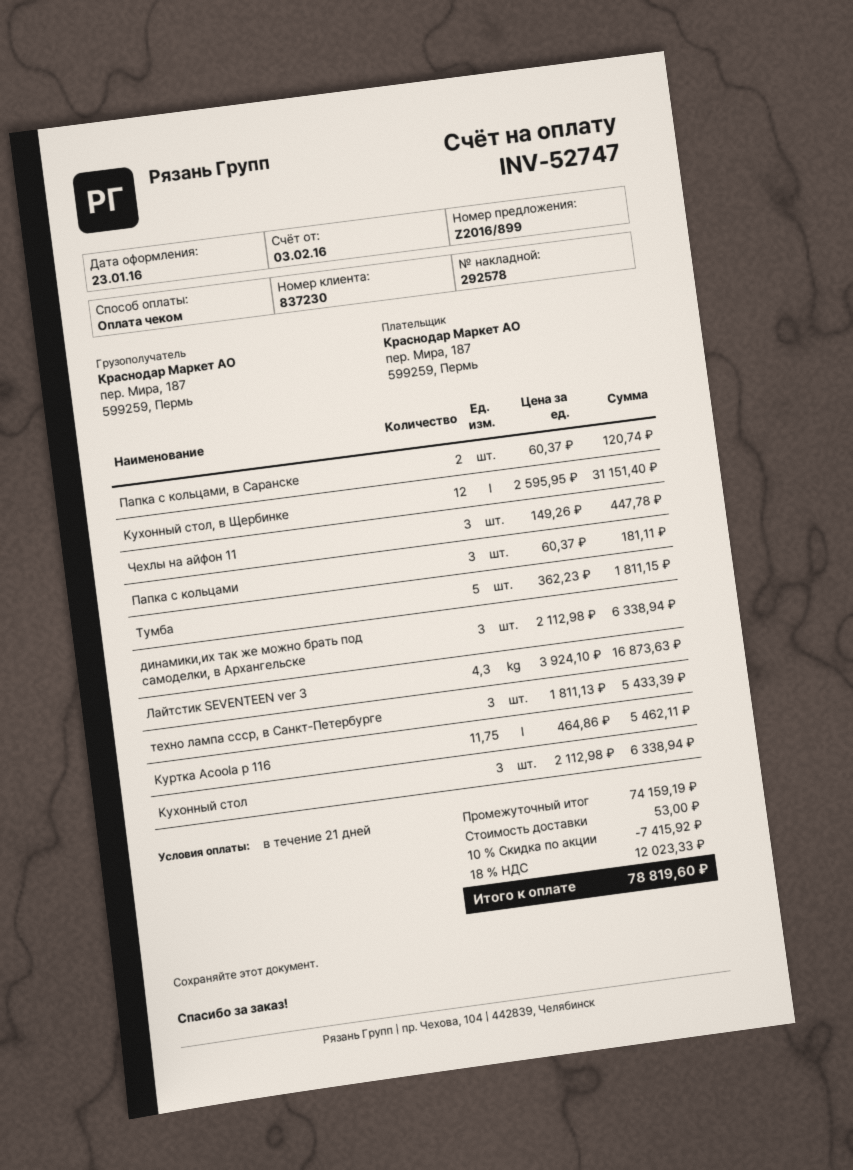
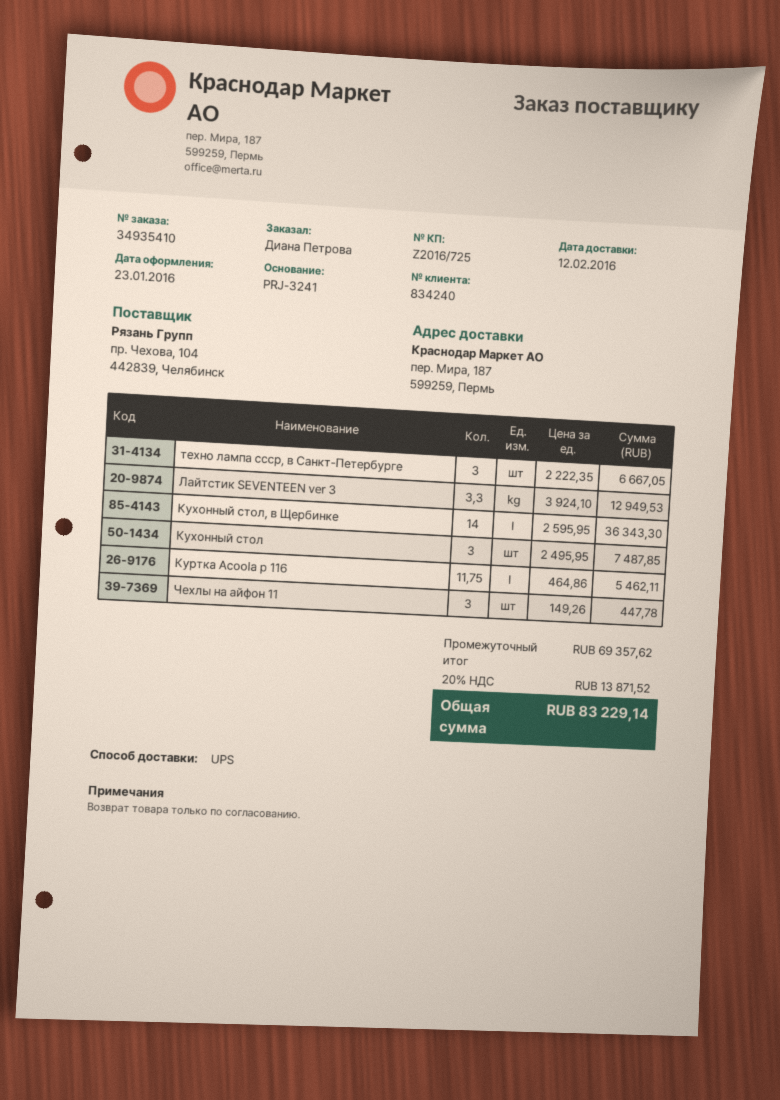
quote number: Z2016/899 -> Z2016/725
customer number: 837230 -> 834240
Папка с кольцами, в Саранске: 2 x 60.37 = 120.74 -> none
Кухонный стол, в Щербинке: 12 x 2595.95 = 31151.40 -> 14 x 2595.95 = 36343.30
Папка с кольцами: 3 x 60.37 = 181.11 -> none
Тумба: 5 x 362.23 = 1811.15 -> none
динамики,их так же можно брать под самоделки, в Архангельске: 3 x 2112.98 = 6338.94 -> none
Лайтстик SEVENTEEN ver 3: 4.3 x 3924.10 = 16873.63 -> 3.3 x 3924.10 = 12949.53
техно лампа ссср, в Санкт-Петербурге: 3 x 1811.13 = 5433.39 -> 3 x 2222.35 = 6667.05
Кухонный стол: 3 x 2112.98 = 6338.94 -> 3 x 2495.95 = 7487.85
subtotal: 74159.19 -> 69357.62
discount: 10% = 7415.92 -> none
shipping: 53.00 -> none
tax: 18% = 12023.33 -> 20% = 13871.52
total: 78819.60 -> 83229.14

